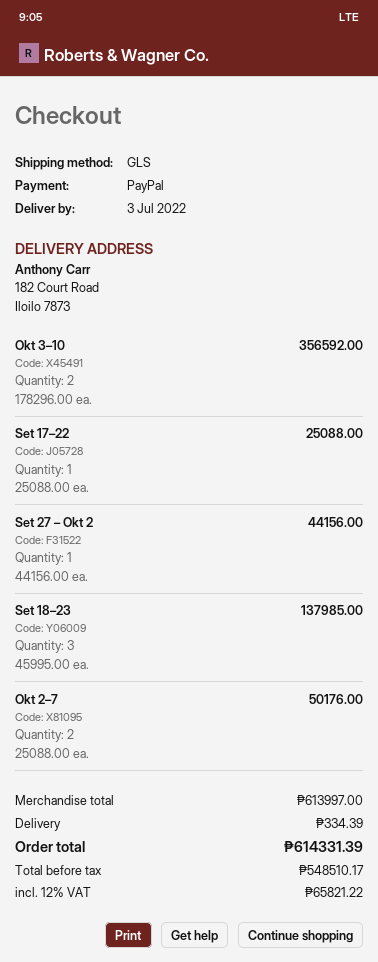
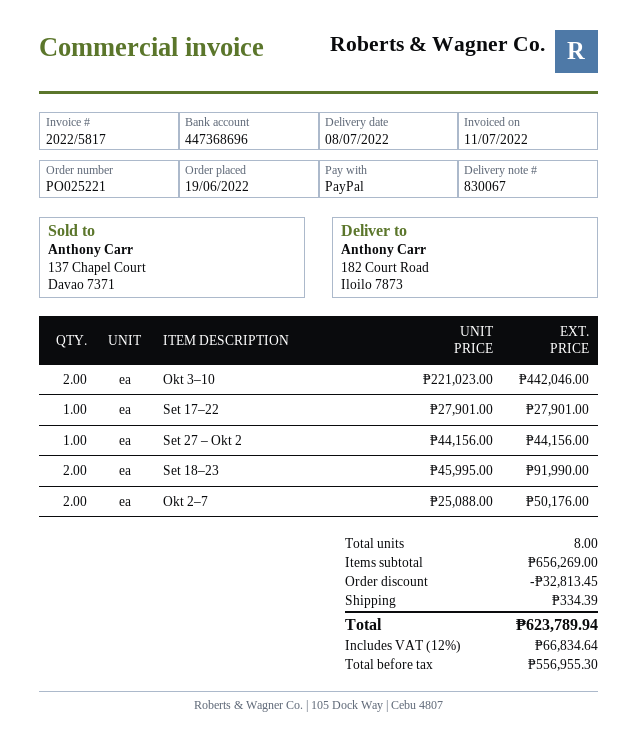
delivery date: 2022-07-03 -> 2022-07-08
Okt 3–10: 2 x 178296.00 = 356592.00 -> 2 x 221023.00 = 442046.00
Set 17–22: 1 x 25088.00 = 25088.00 -> 1 x 27901.00 = 27901.00
Set 18–23: 3 x 45995.00 = 137985.00 -> 2 x 45995.00 = 91990.00
subtotal: 613997.00 -> 656269.00
discount: none -> 32813.45
net: 548510.17 -> 556955.30
tax: 12% = 65821.22 -> 12% = 66834.64
total: 614331.39 -> 623789.94

